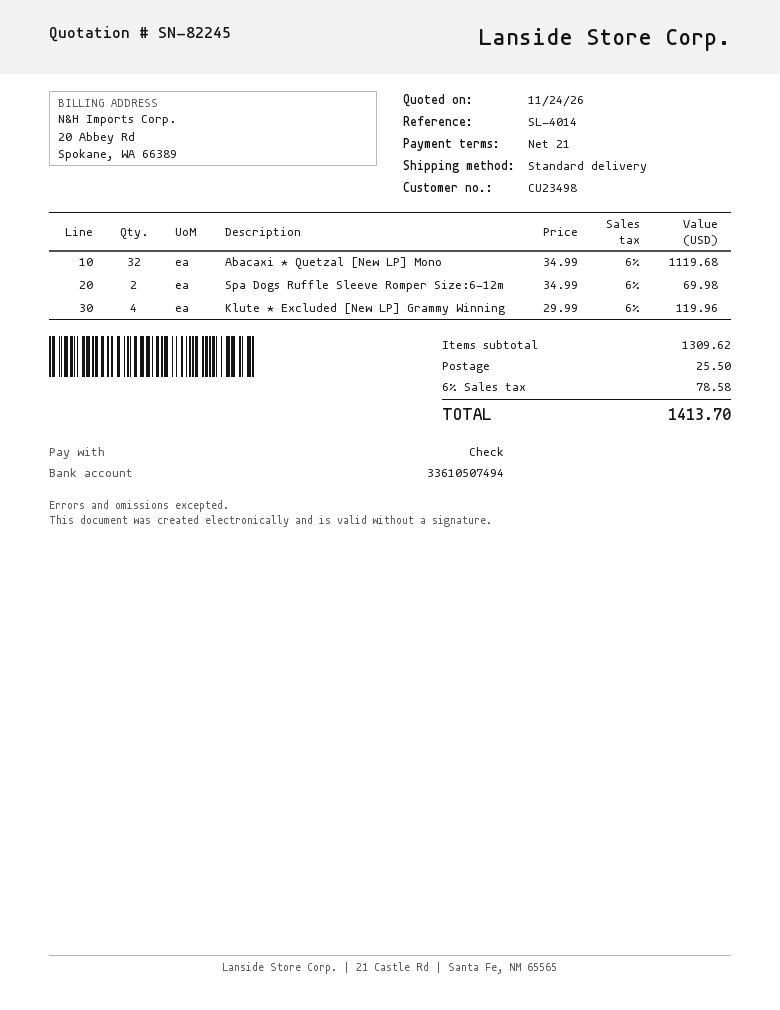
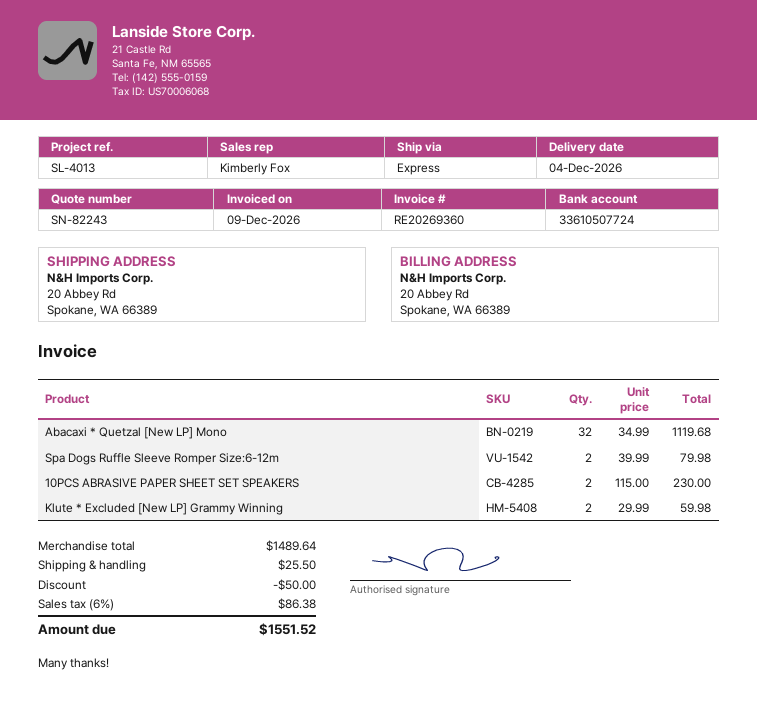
quote number: SN-82245 -> SN-82243
reference: SL-4014 -> SL-4013
bank account: 33610507494 -> 33610507724
shipping method: standard -> express
Spa Dogs Ruffle Sleeve Romper Size:6-12m: 2 x 34.99 = 69.98 -> 2 x 39.99 = 79.98
Klute * Excluded [New LP] Grammy Winning: 4 x 29.99 = 119.96 -> 2 x 29.99 = 59.98
10PCS ABRASIVE PAPER SHEET SET SPEAKERS: none -> 2 x 115.00 = 230.00
subtotal: 1309.62 -> 1489.64
discount: none -> 50.00
tax: 6% = 78.58 -> 6% = 86.38
total: 1413.70 -> 1551.52

